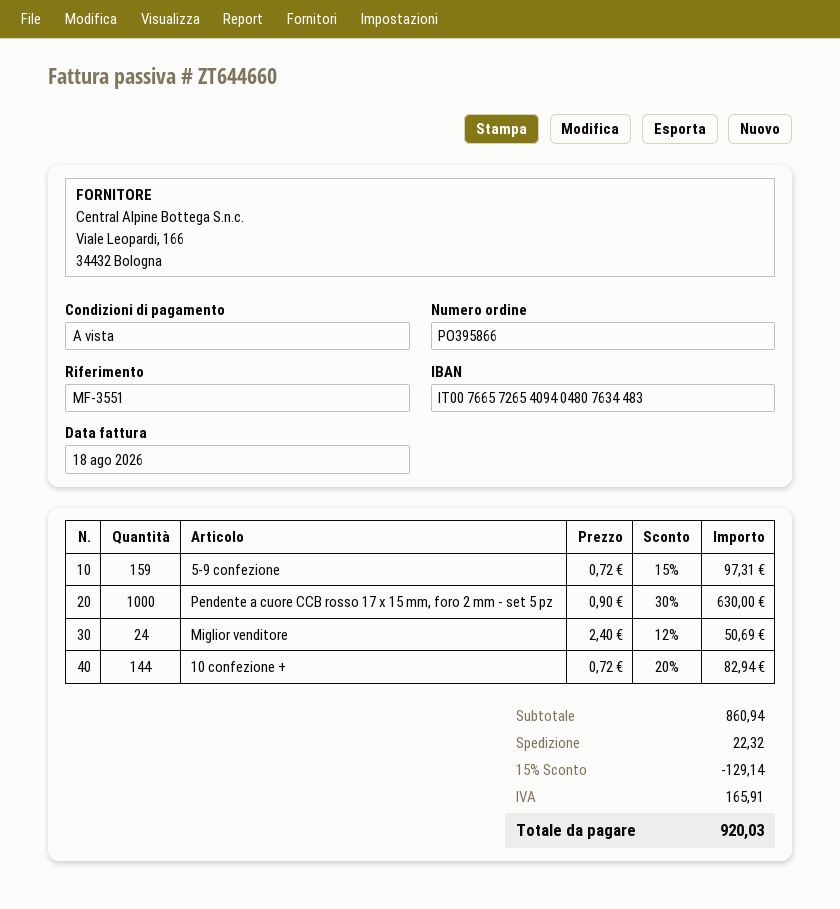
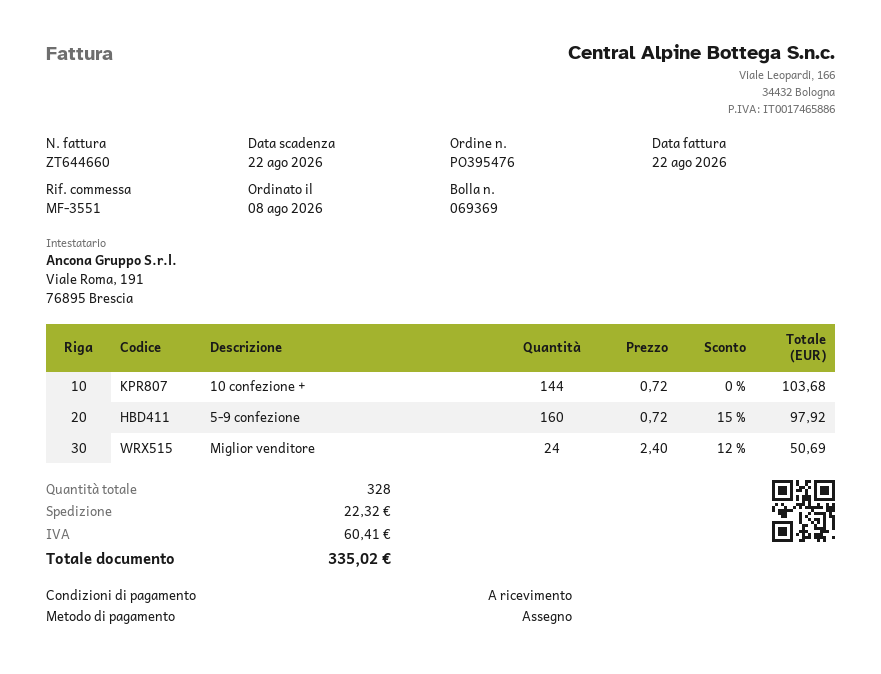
order number: PO395866 -> PO395476
invoice date: 2026-08-18 -> 2026-08-22
5-9 confezione: 159 x 0.72 - 15% = 97.31 -> 160 x 0.72 - 15% = 97.92
Pendente a cuore CCB rosso 17 x 15 mm, foro 2 mm - set 5 pz: 1000 x 0.90 - 30% = 630.00 -> none
10 confezione +: 144 x 0.72 - 20% = 82.94 -> 144 x 0.72 = 103.68
discount: 15% = 129.14 -> none
tax: 165.91 -> 60.41
total: 920.03 -> 335.02

